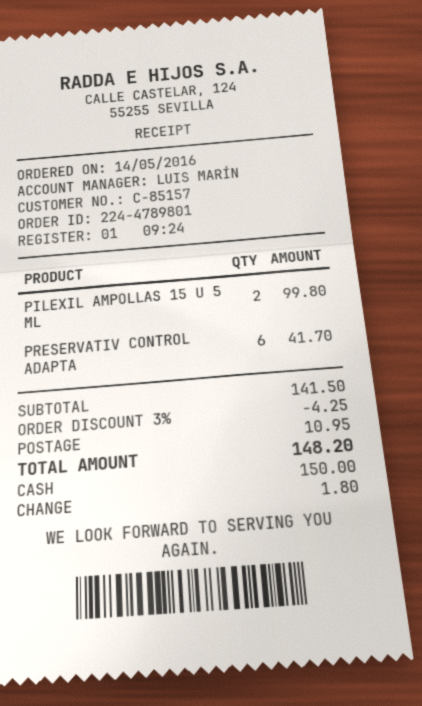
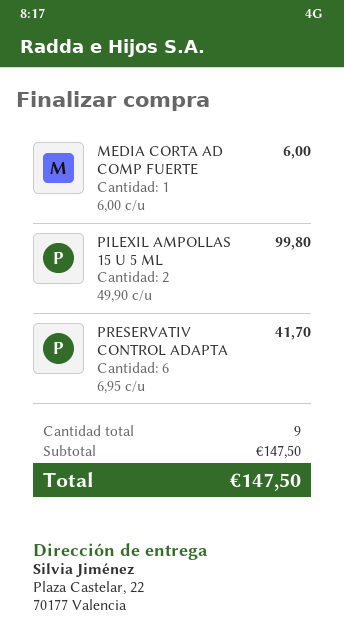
MEDIA CORTA AD COMP FUERTE: none -> 1 for 6.00
subtotal: 141.50 -> 147.50
discount: 3% = 4.25 -> none
shipping: 10.95 -> none
total: 148.20 -> 147.50

